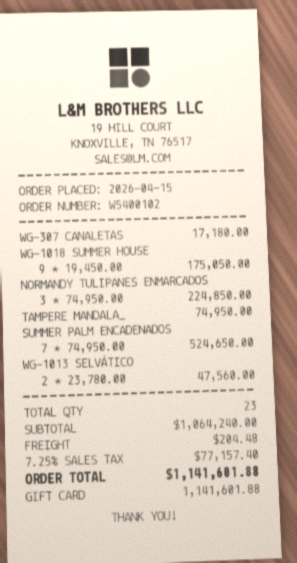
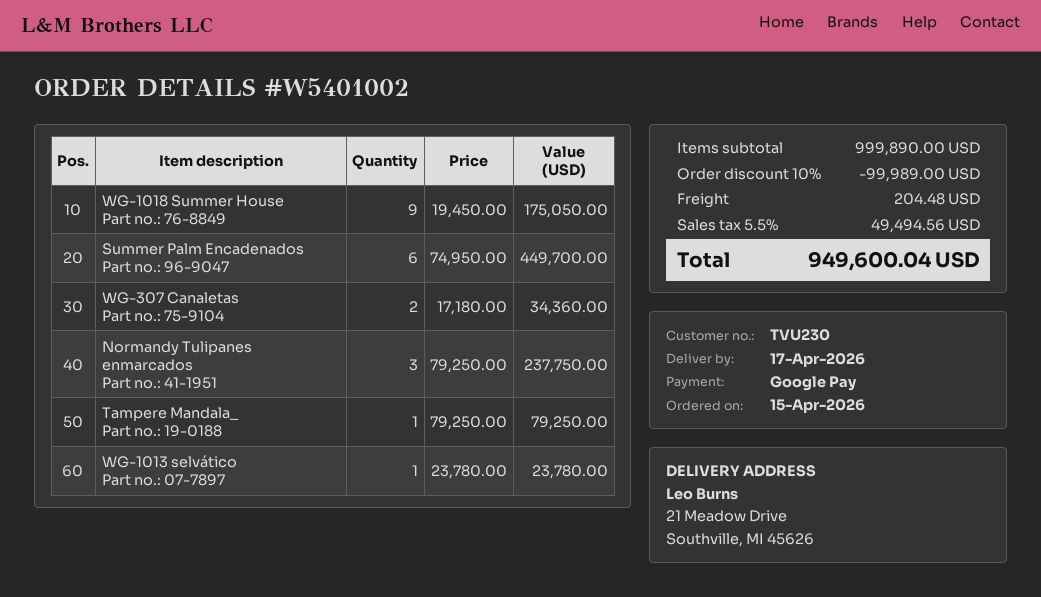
order number: W5400102 -> W5401002
payment method: gift card -> Google Pay
WG-307 CANALETAS: 1 x 17180.00 = 17180.00 -> 2 x 17180.00 = 34360.00
NORMANDY TULIPANES ENMARCADOS: 3 x 74950.00 = 224850.00 -> 3 x 79250.00 = 237750.00
TAMPERE MANDALA_: 1 x 74950.00 = 74950.00 -> 1 x 79250.00 = 79250.00
SUMMER PALM ENCADENADOS: 7 x 74950.00 = 524650.00 -> 6 x 74950.00 = 449700.00
WG-1013 SELVÁTICO: 2 x 23780.00 = 47560.00 -> 1 x 23780.00 = 23780.00
subtotal: 1064240.00 -> 999890.00
discount: none -> 10% = 99989.00
tax: 7.25% = 77157.40 -> 5.5% = 49494.56
total: 1141601.88 -> 949600.04

